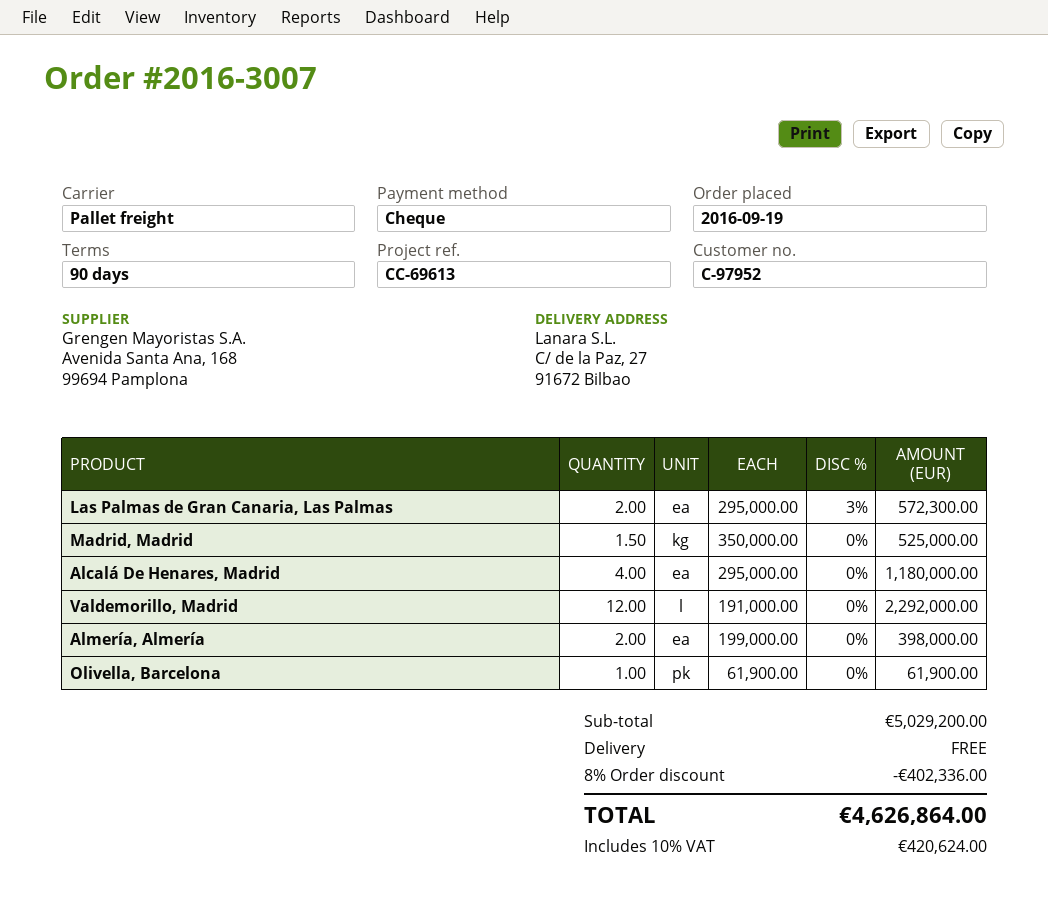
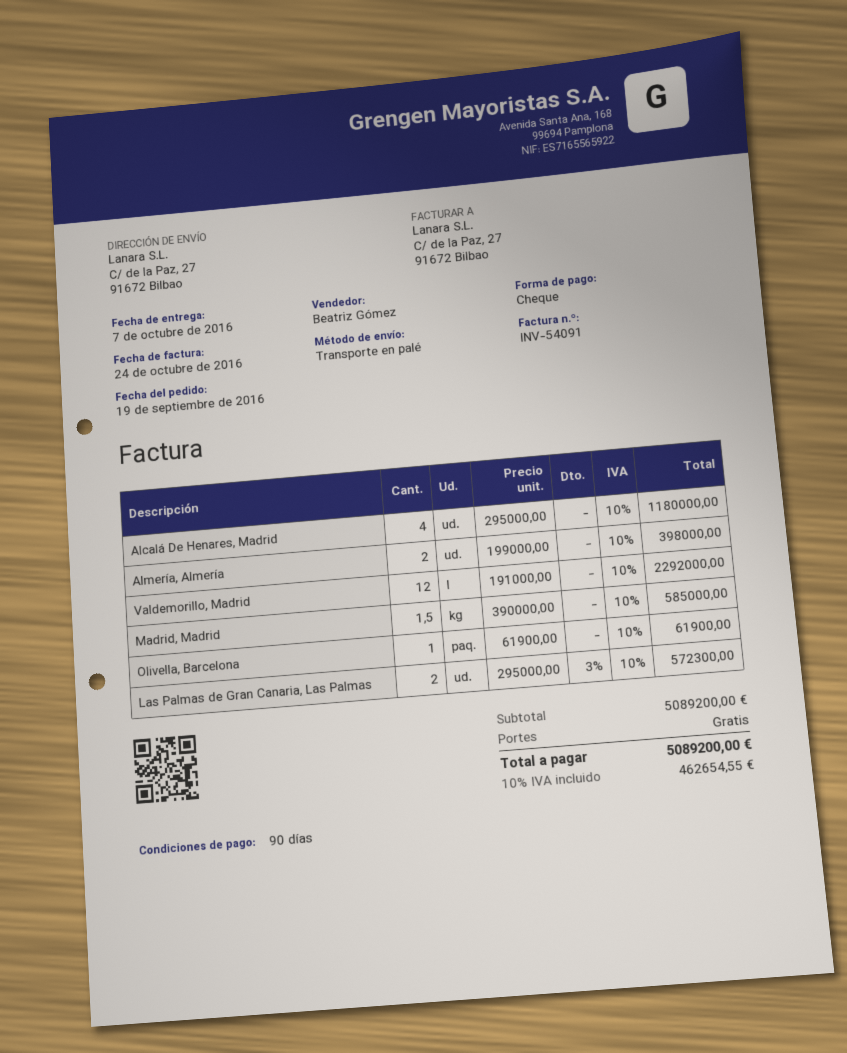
Madrid, Madrid: 1.5 x 350000.00 = 525000.00 -> 1.5 x 390000.00 = 585000.00
subtotal: 5029200.00 -> 5089200.00
discount: 8% = 402336.00 -> none
tax: 10% = 420624.00 -> 10% = 462654.55
total: 4626864.00 -> 5089200.00

